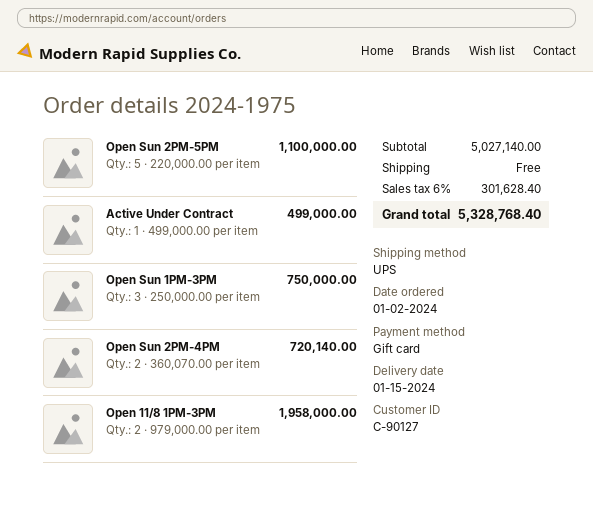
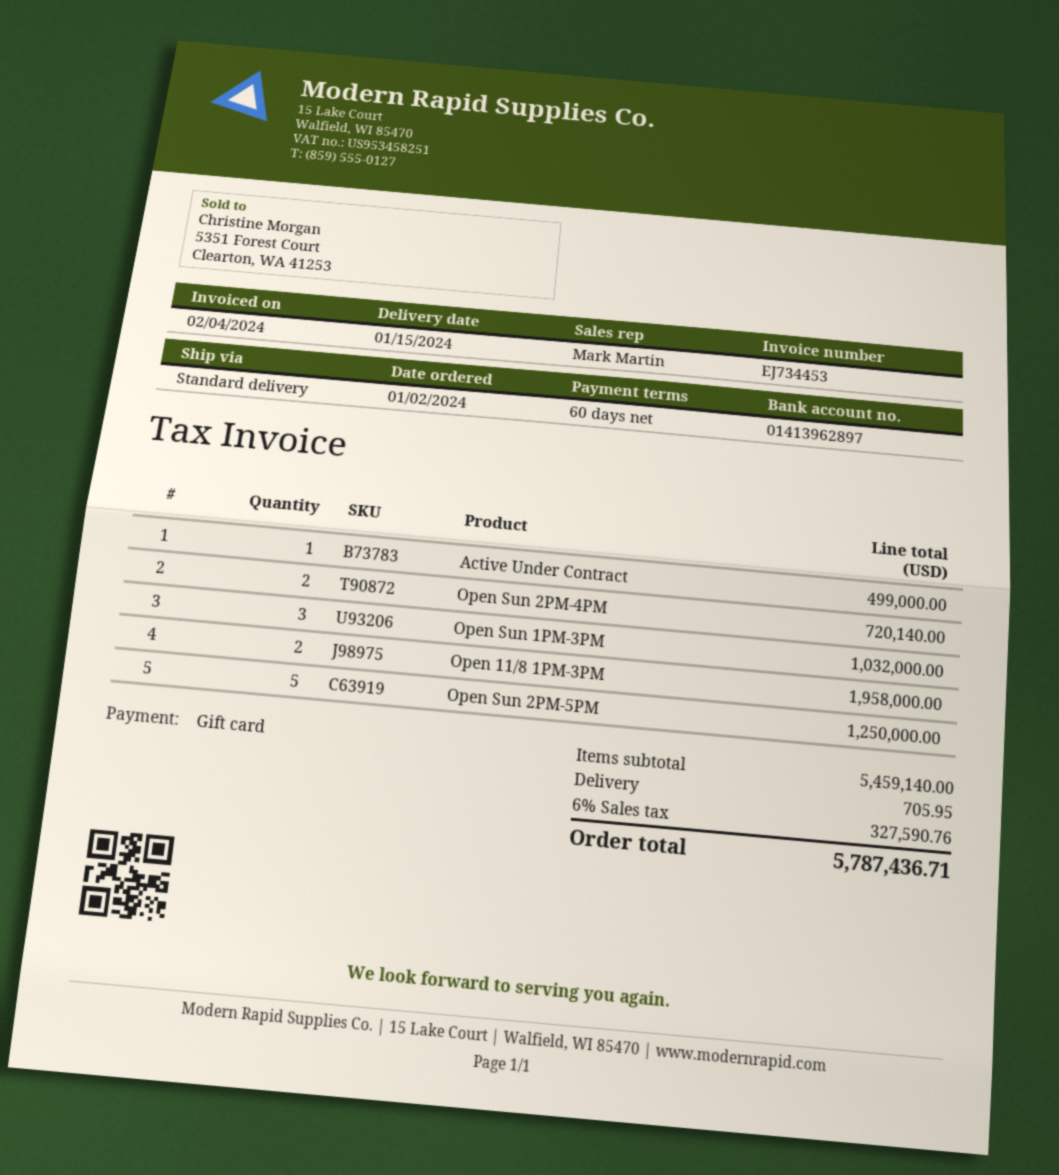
shipping method: UPS -> standard
Open Sun 2PM-5PM: 5 for 1100000.00 -> 5 for 1250000.00
Open Sun 1PM-3PM: 3 for 750000.00 -> 3 for 1032000.00
subtotal: 5027140.00 -> 5459140.00
shipping: 0.00 -> 705.95
tax: 6% = 301628.40 -> 6% = 327590.76
total: 5328768.40 -> 5787436.71

